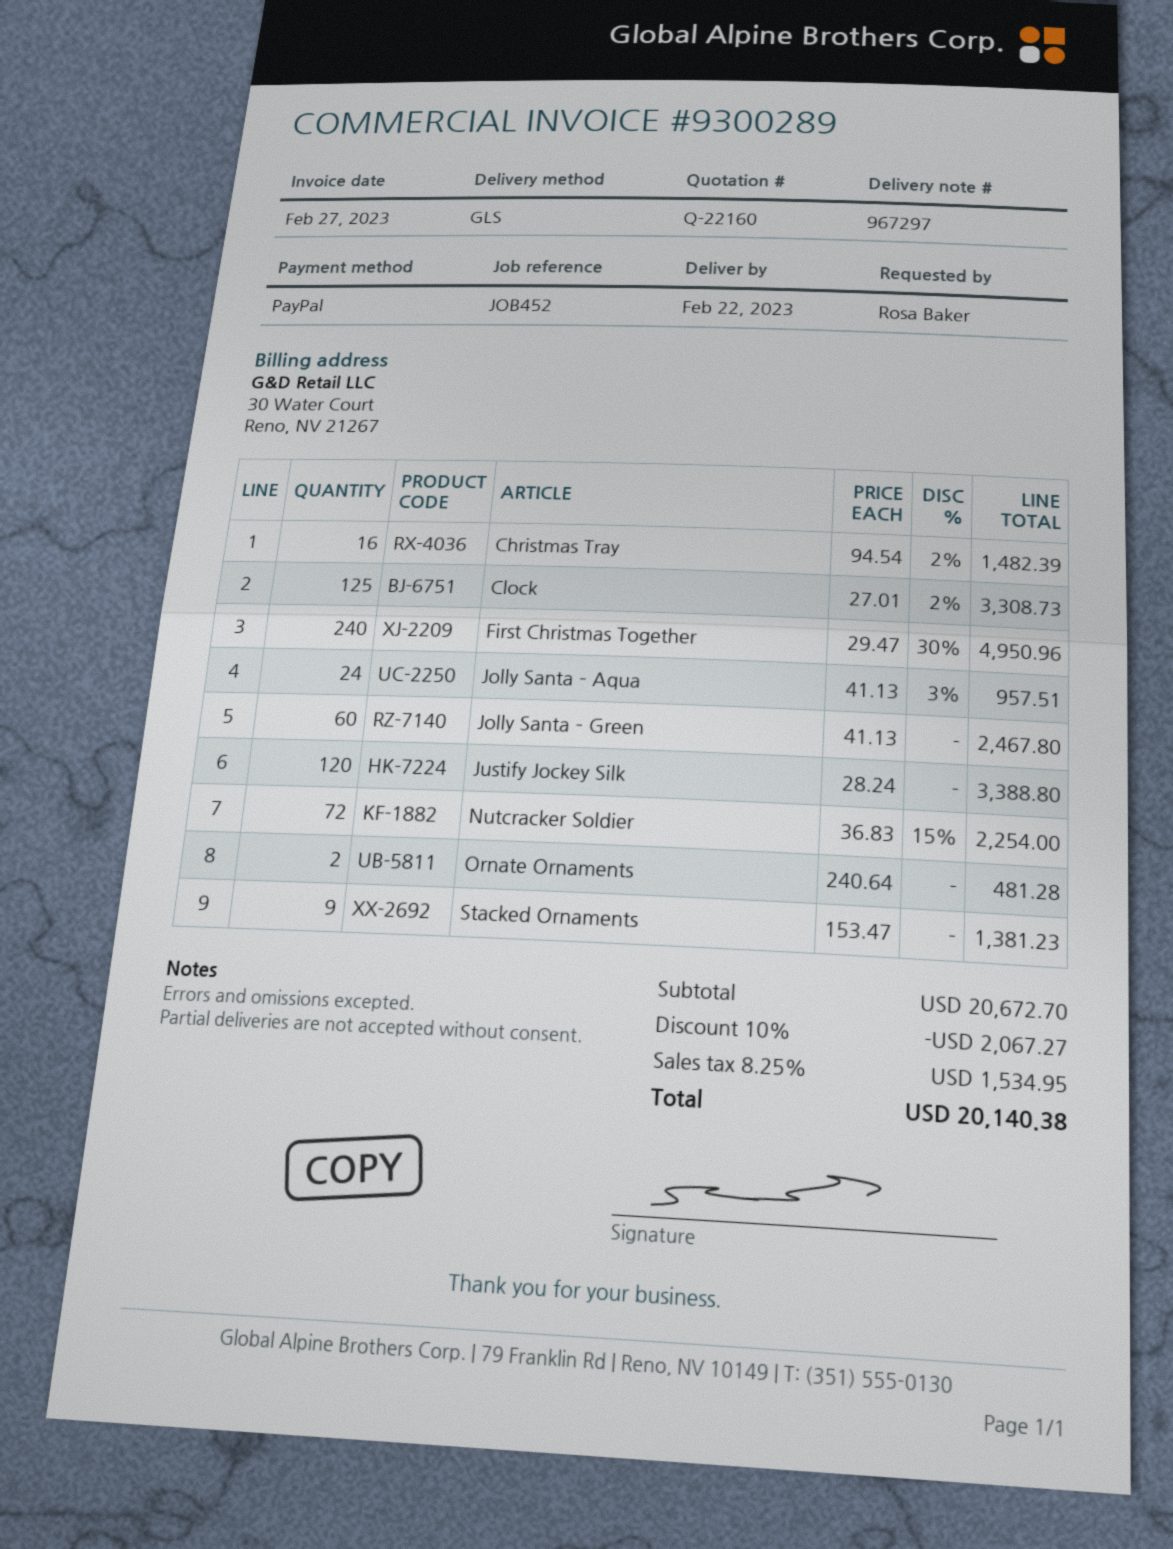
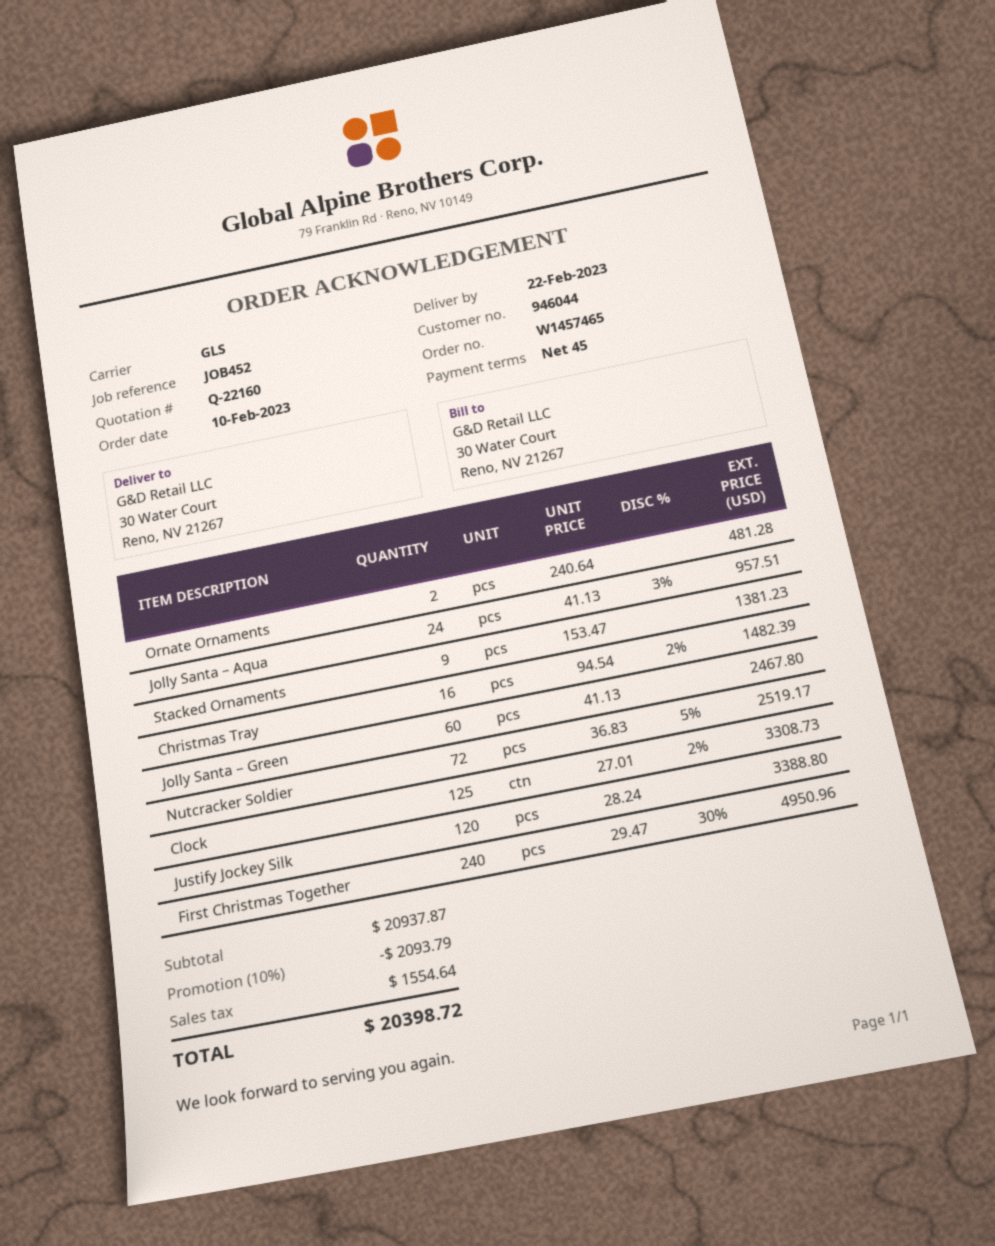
Nutcracker Soldier: 72 x 36.83 - 15% = 2254.00 -> 72 x 36.83 - 5% = 2519.17
subtotal: 20672.70 -> 20937.87
discount: 10% = 2067.27 -> 10% = 2093.79
tax: 1534.95 -> 1554.64
total: 20140.38 -> 20398.72

